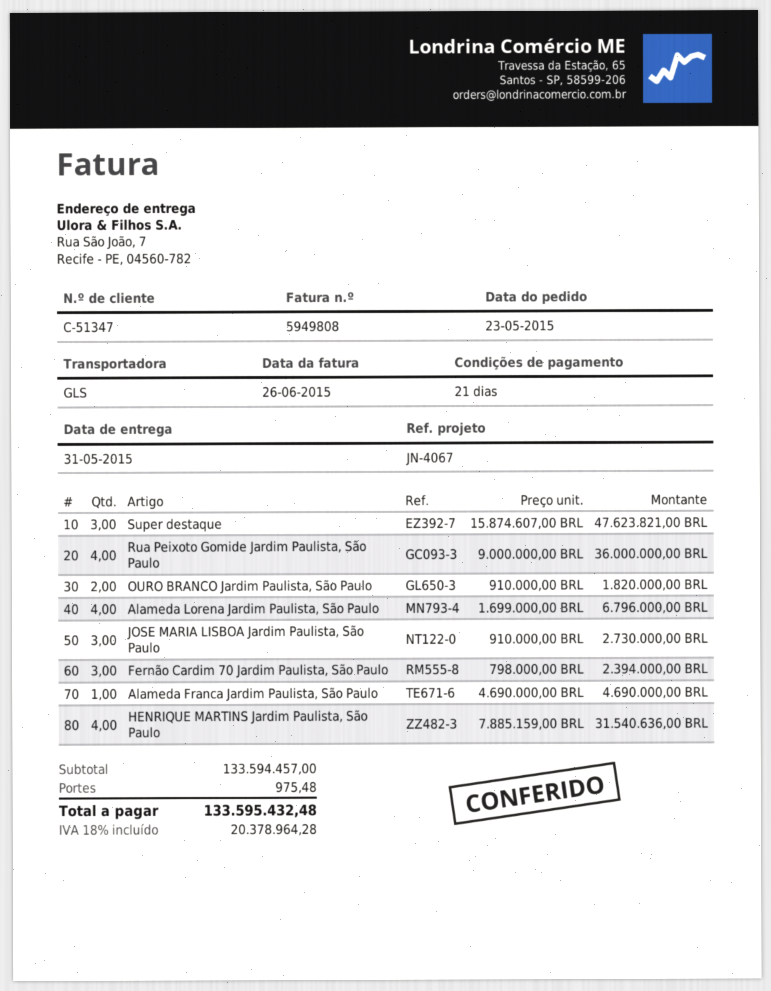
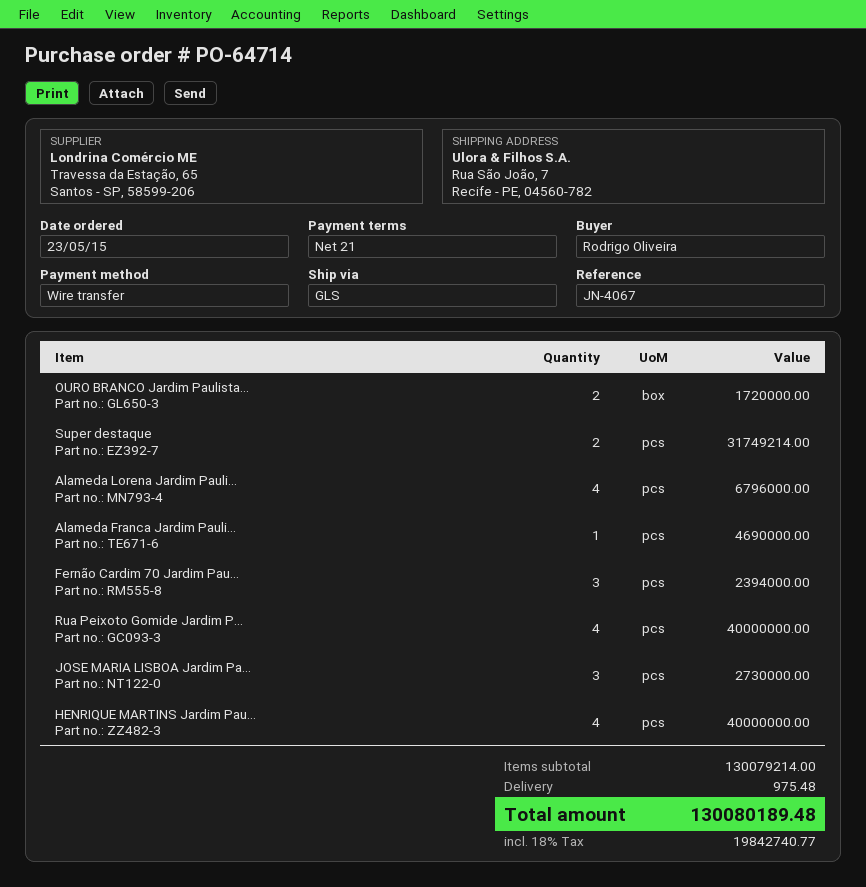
Super destaque: 3 for 47623821.00 -> 2 for 31749214.00
Rua Peixoto Gomide Jardim Paulista, São Paulo: 4 for 36000000.00 -> 4 for 40000000.00
OURO BRANCO Jardim Paulista, São Paulo: 2 for 1820000.00 -> 2 for 1720000.00
HENRIQUE MARTINS Jardim Paulista, São Paulo: 4 for 31540636.00 -> 4 for 40000000.00
subtotal: 133594457.00 -> 130079214.00
tax: 18% = 20378964.28 -> 18% = 19842740.77
total: 133595432.48 -> 130080189.48

